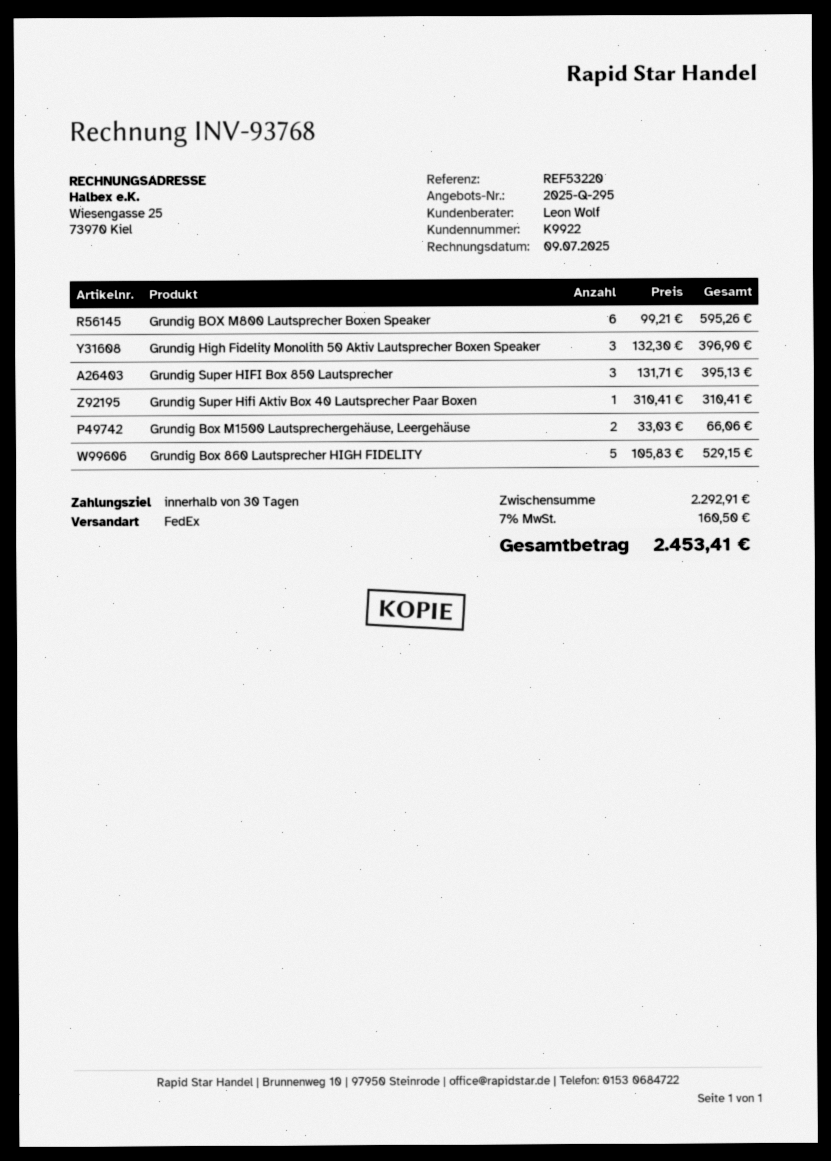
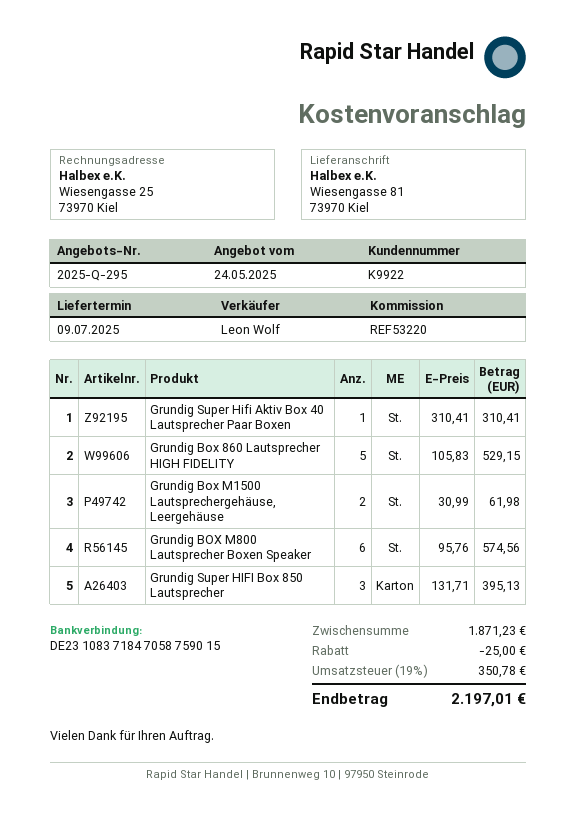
Grundig BOX M800 Lautsprecher Boxen Speaker: 6 x 99.21 = 595.26 -> 6 x 95.76 = 574.56
Grundig High Fidelity Monolith 50 Aktiv Lautsprecher Boxen Speaker: 3 x 132.30 = 396.90 -> none
Grundig Box M1500 Lautsprechergehäuse, Leergehäuse: 2 x 33.03 = 66.06 -> 2 x 30.99 = 61.98
subtotal: 2292.91 -> 1871.23
discount: none -> 25.00
tax: 7% = 160.50 -> 19% = 350.78
total: 2453.41 -> 2197.01

